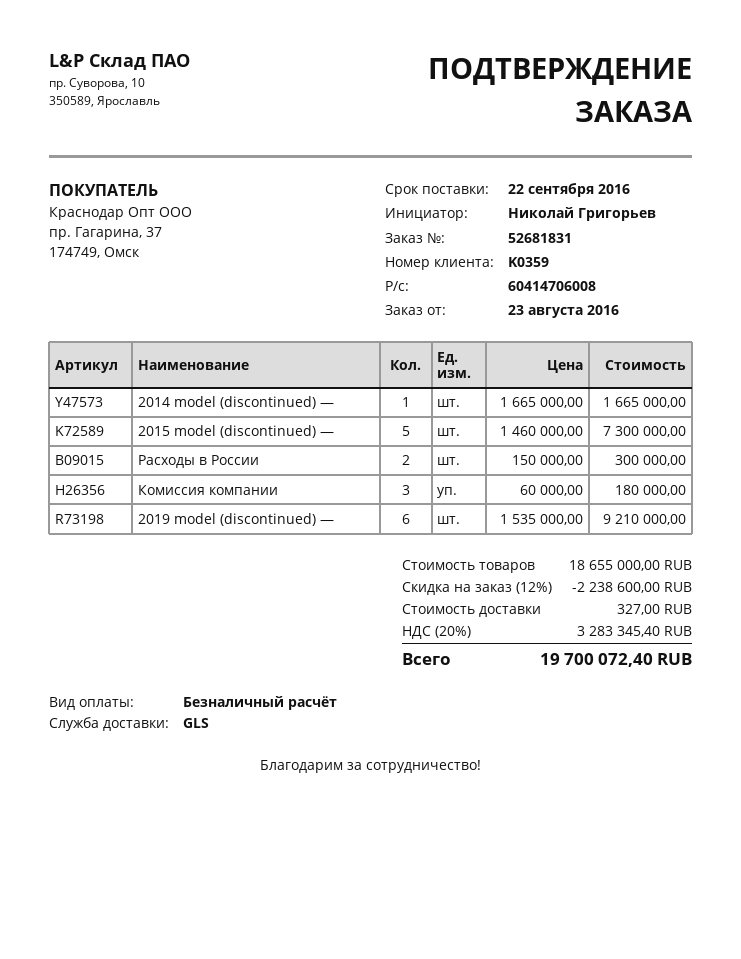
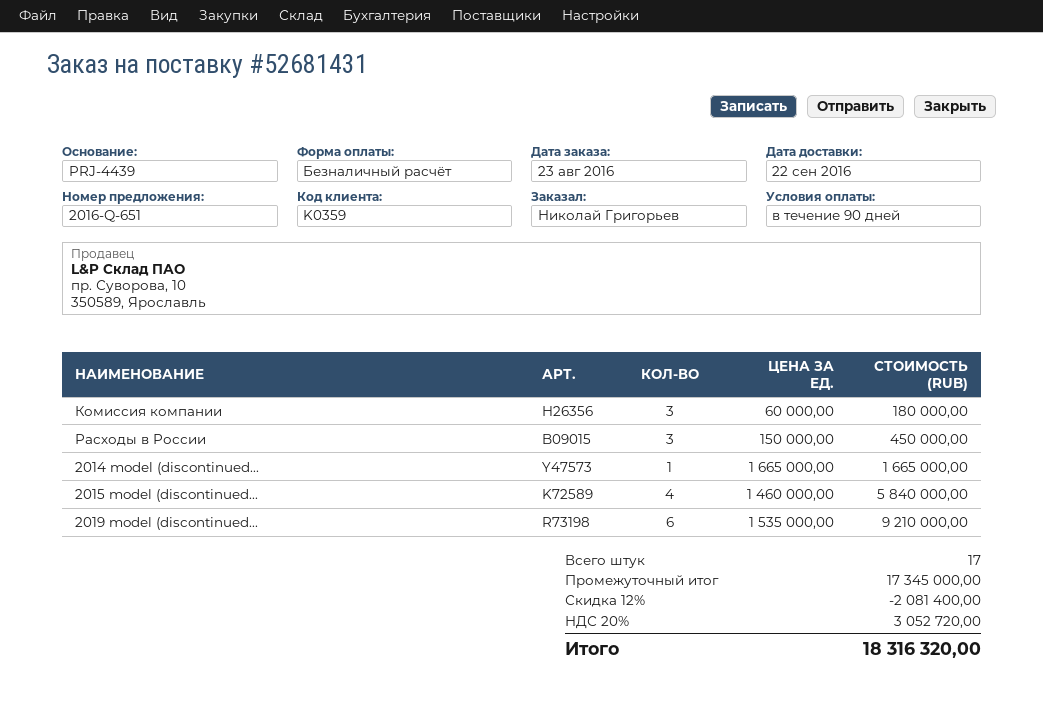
order number: 52681831 -> 52681431
2015 model (discontinued) —: 5 x 1460000.00 = 7300000.00 -> 4 x 1460000.00 = 5840000.00
Расходы в России: 2 x 150000.00 = 300000.00 -> 3 x 150000.00 = 450000.00
subtotal: 18655000.00 -> 17345000.00
discount: 12% = 2238600.00 -> 12% = 2081400.00
shipping: 327.00 -> none
tax: 20% = 3283345.40 -> 20% = 3052720.00
total: 19700072.40 -> 18316320.00

